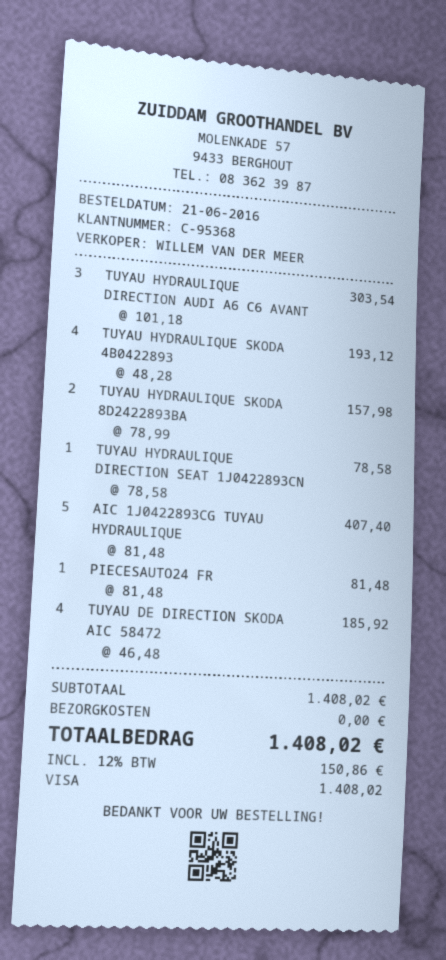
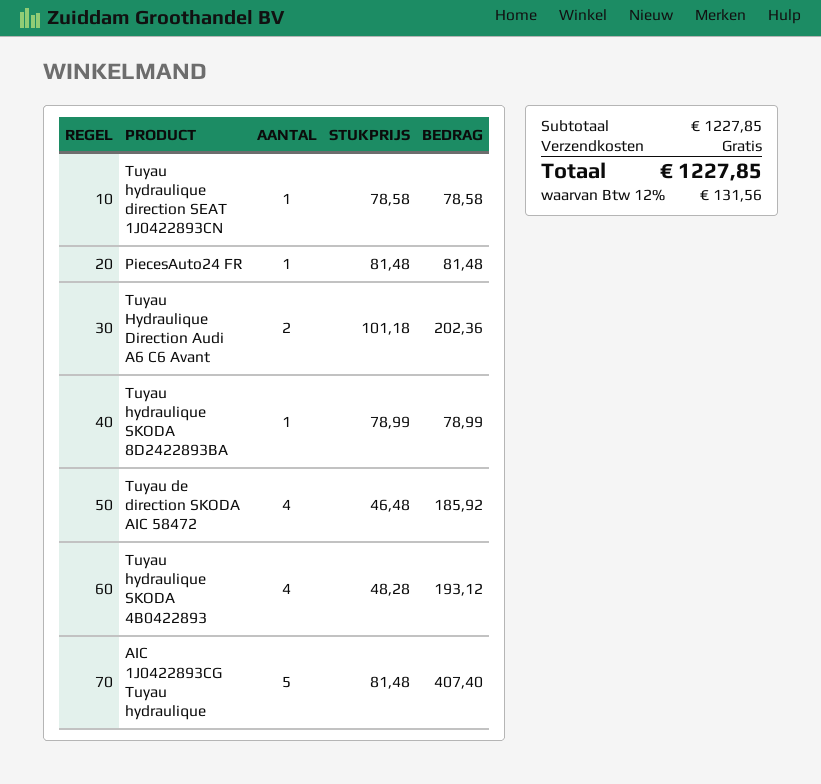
TUYAU HYDRAULIQUE DIRECTION AUDI A6 C6 AVANT: 3 x 101.18 = 303.54 -> 2 x 101.18 = 202.36
TUYAU HYDRAULIQUE SKODA 8D2422893BA: 2 x 78.99 = 157.98 -> 1 x 78.99 = 78.99
subtotal: 1408.02 -> 1227.85
tax: 12% = 150.86 -> 12% = 131.56
total: 1408.02 -> 1227.85

